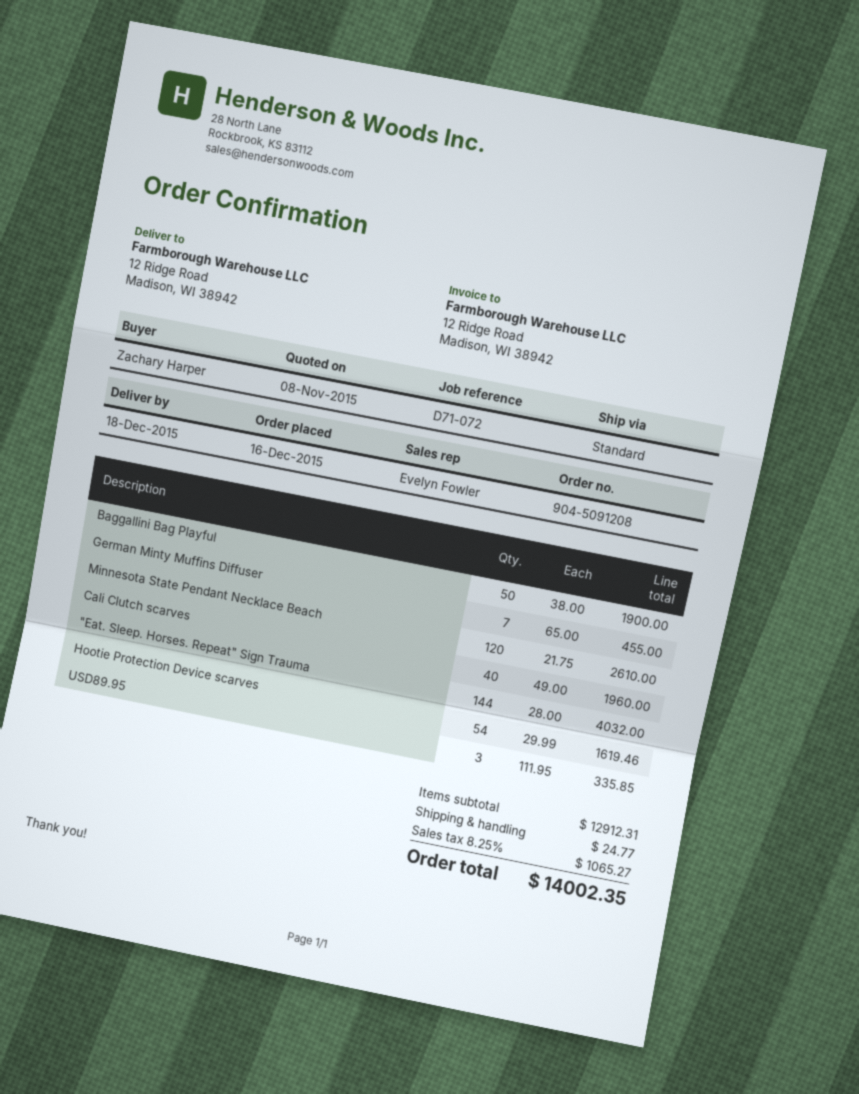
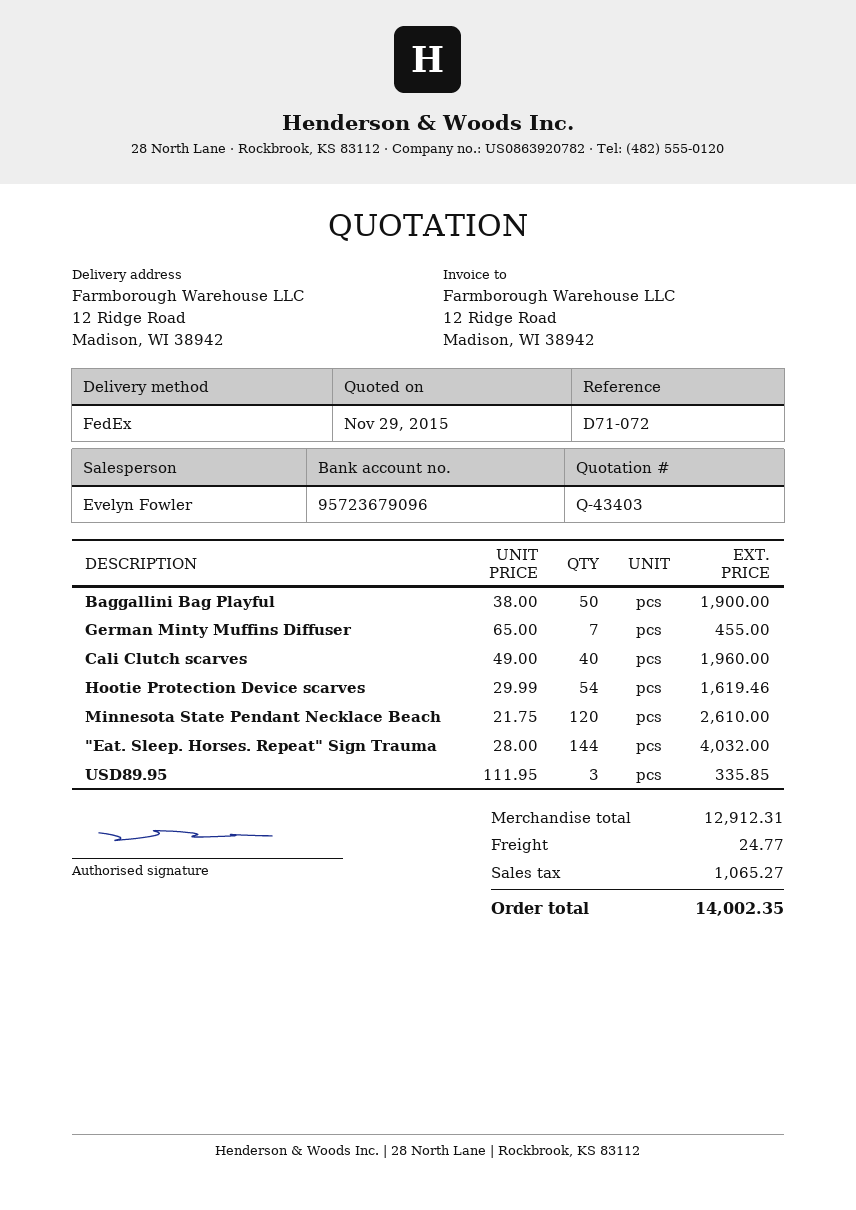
quote date: 2015-11-08 -> 2015-11-29
shipping method: standard -> FedEx

